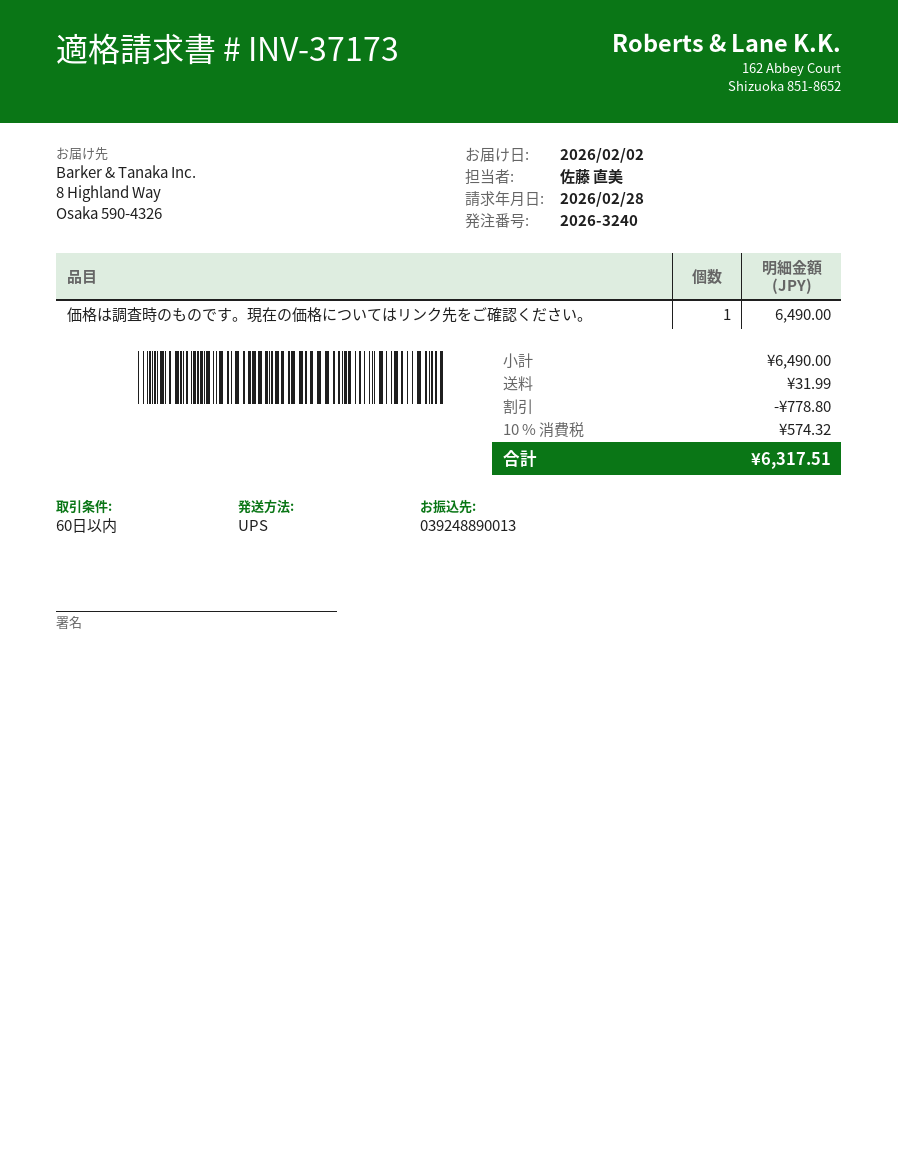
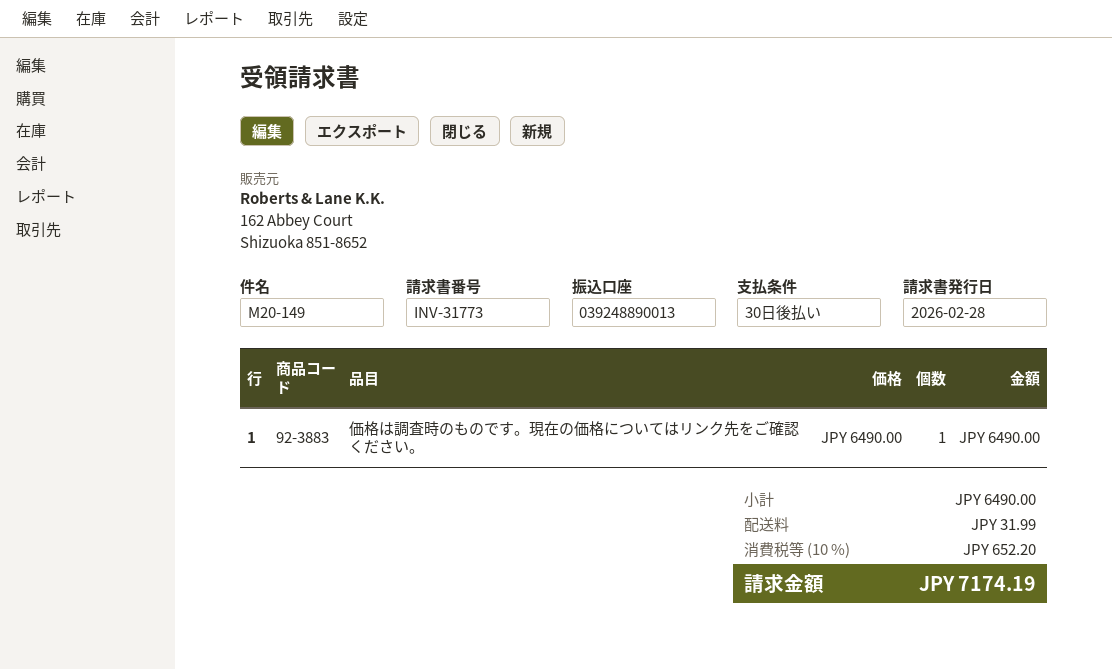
invoice number: INV-37173 -> INV-31773
payment terms: 60 days -> 30 days
discount: 778.80 -> none
tax: 10% = 574.32 -> 10% = 652.20
total: 6317.51 -> 7174.19

